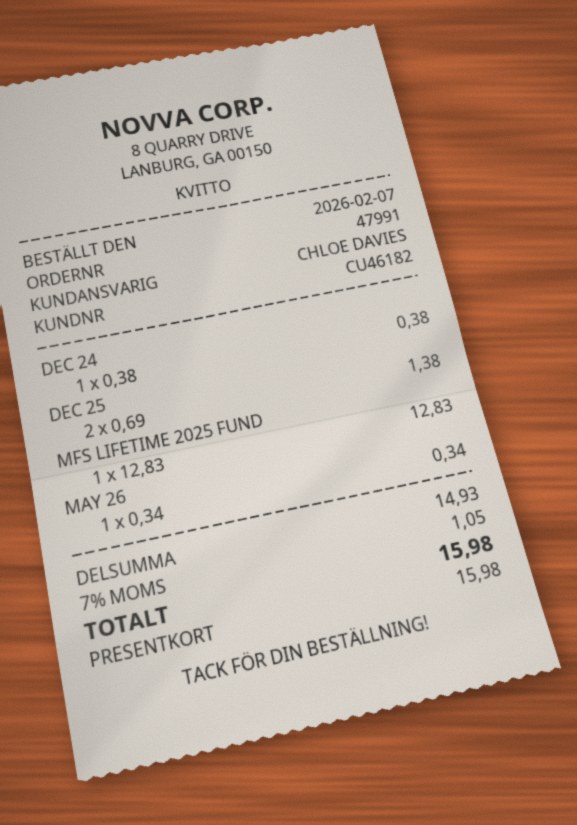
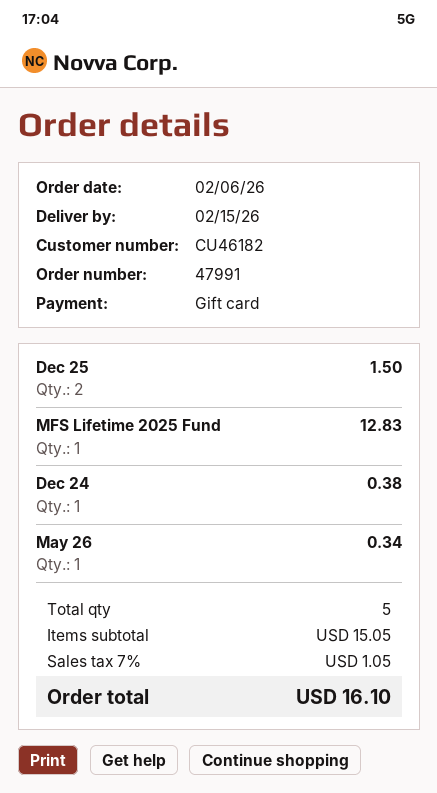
order date: 2026-02-07 -> 2026-02-06
DEC 25: 2 for 1.38 -> 2 for 1.50
subtotal: 14.93 -> 15.05
total: 15.98 -> 16.10

